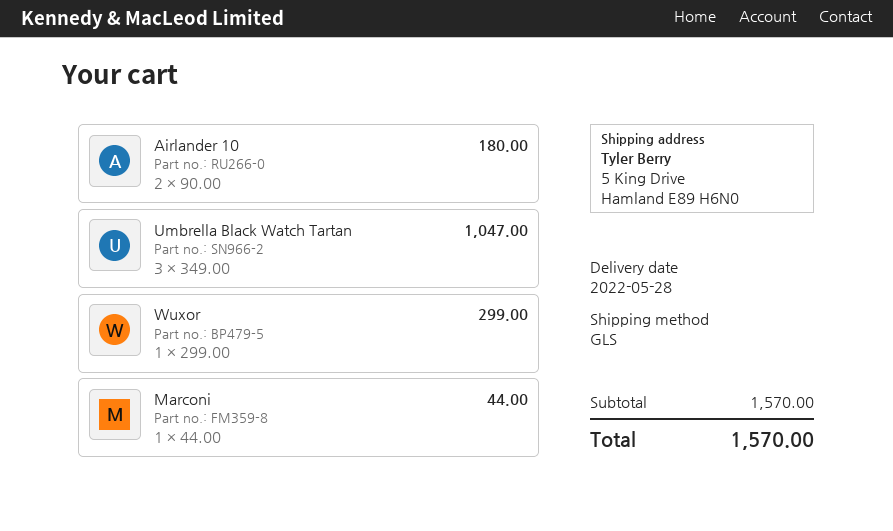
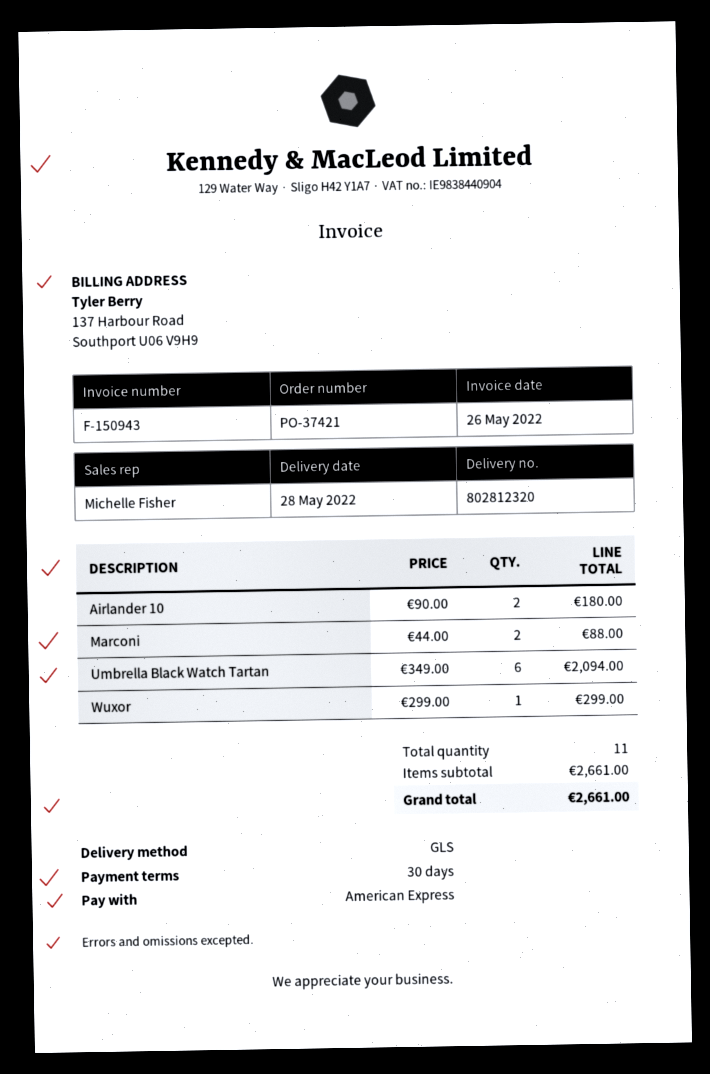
Umbrella Black Watch Tartan: 3 x 349.00 = 1047.00 -> 6 x 349.00 = 2094.00
Marconi: 1 x 44.00 = 44.00 -> 2 x 44.00 = 88.00
subtotal: 1570.00 -> 2661.00
total: 1570.00 -> 2661.00

